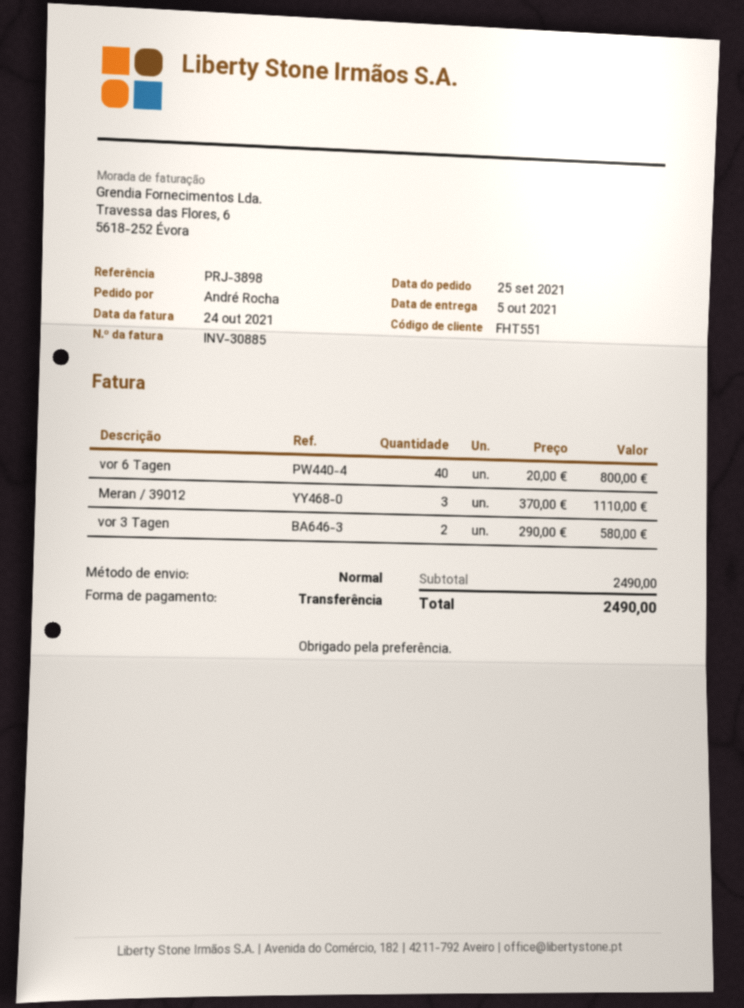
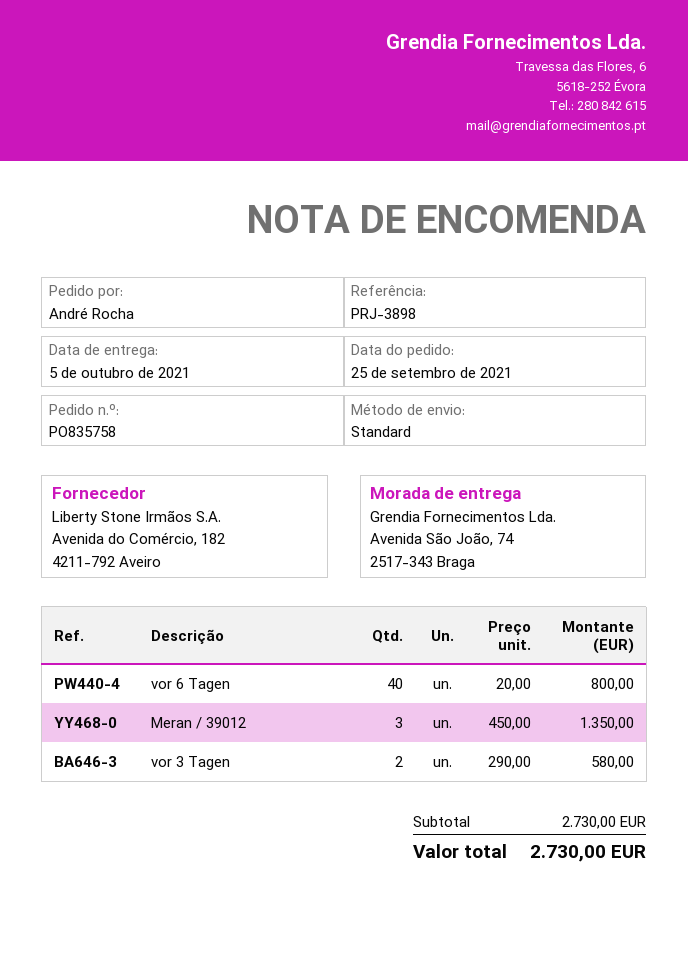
Meran / 39012: 3 x 370.00 = 1110.00 -> 3 x 450.00 = 1350.00
subtotal: 2490.00 -> 2730.00
total: 2490.00 -> 2730.00

